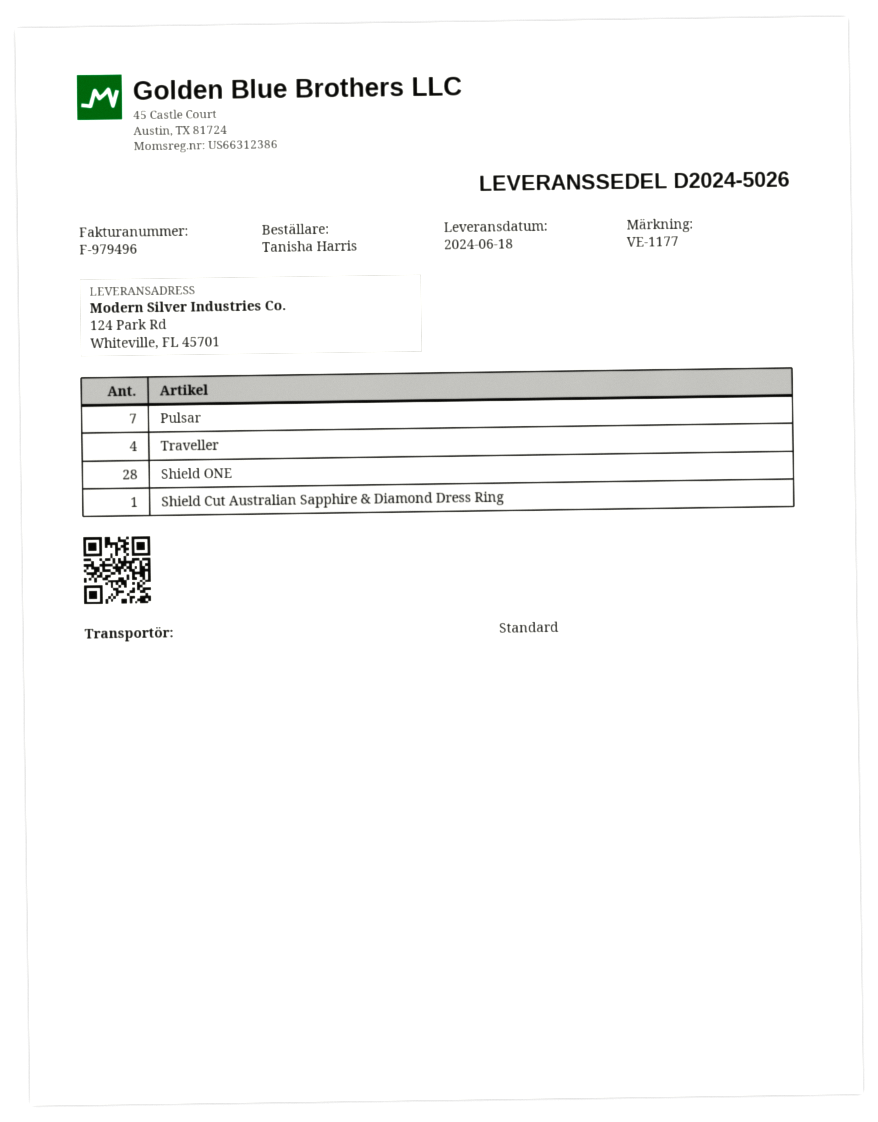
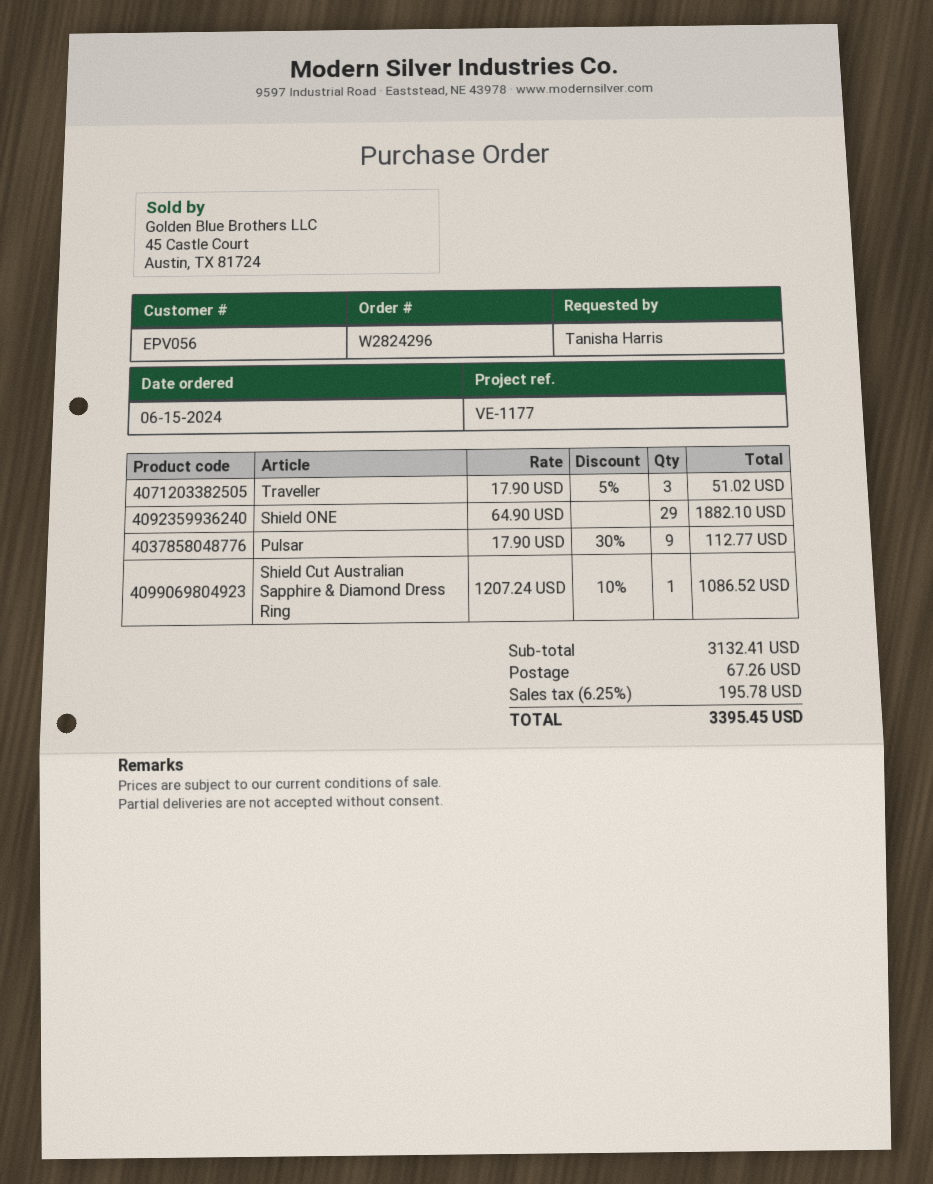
Pulsar: 7 -> 9
Traveller: 4 -> 3
Shield ONE: 28 -> 29

